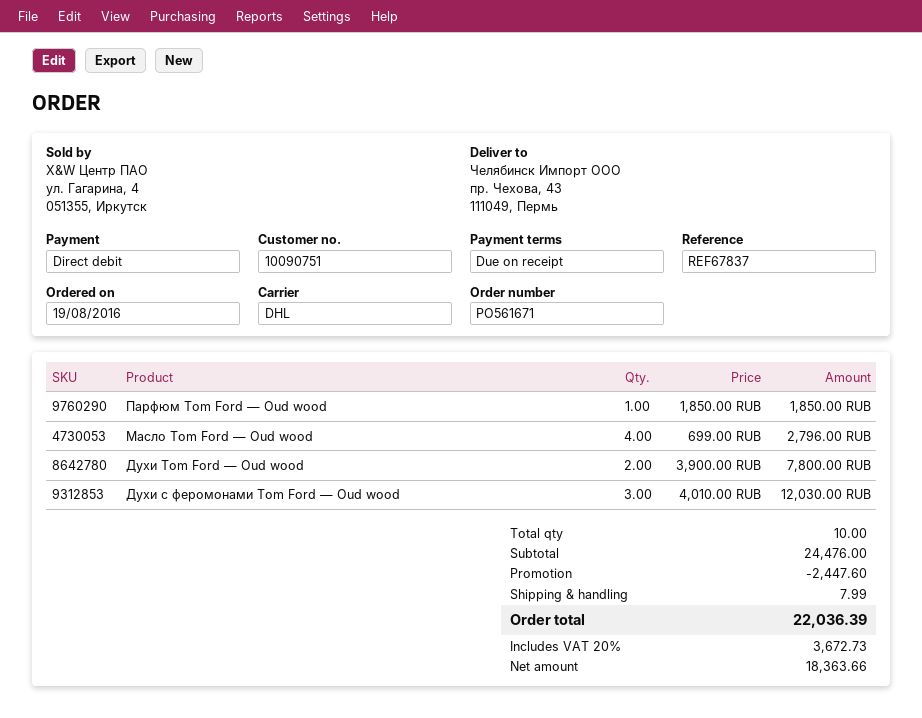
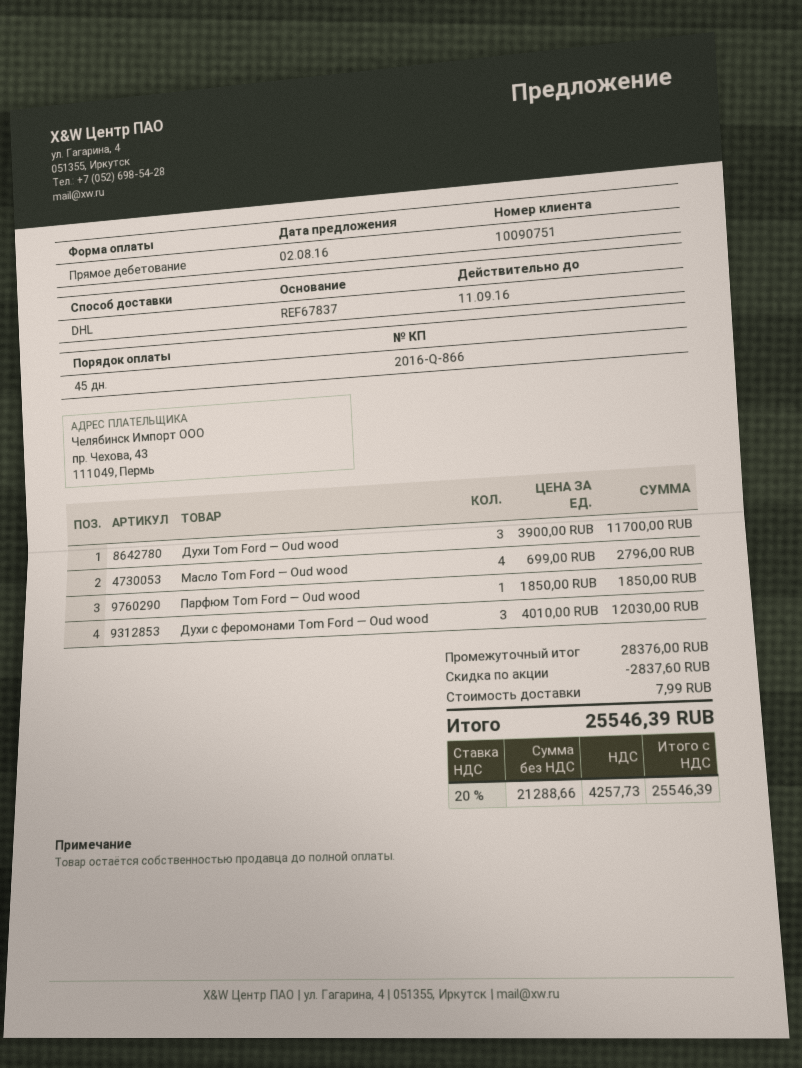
payment terms: on receipt -> 45 days
Духи Tom Ford — Oud wood: 2 x 3900.00 = 7800.00 -> 3 x 3900.00 = 11700.00
subtotal: 24476.00 -> 28376.00
discount: 2447.60 -> 2837.60
net: 18363.66 -> 21288.66
tax: 20% = 3672.73 -> 20% = 4257.73
total: 22036.39 -> 25546.39

